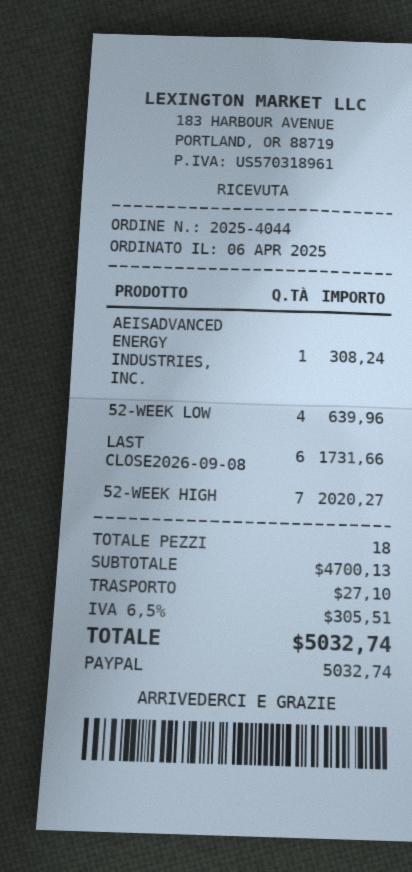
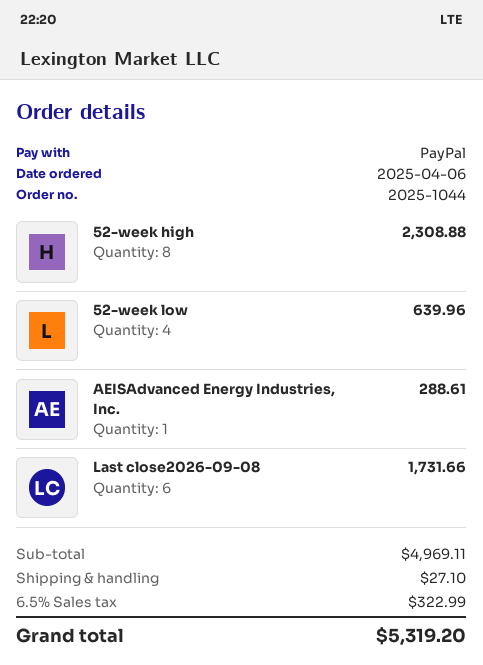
order number: 2025-4044 -> 2025-1044
AEISADVANCED ENERGY INDUSTRIES, INC.: 1 for 308.24 -> 1 for 288.61
52-WEEK HIGH: 7 for 2020.27 -> 8 for 2308.88
subtotal: 4700.13 -> 4969.11
tax: 6.5% = 305.51 -> 6.5% = 322.99
total: 5032.74 -> 5319.20

